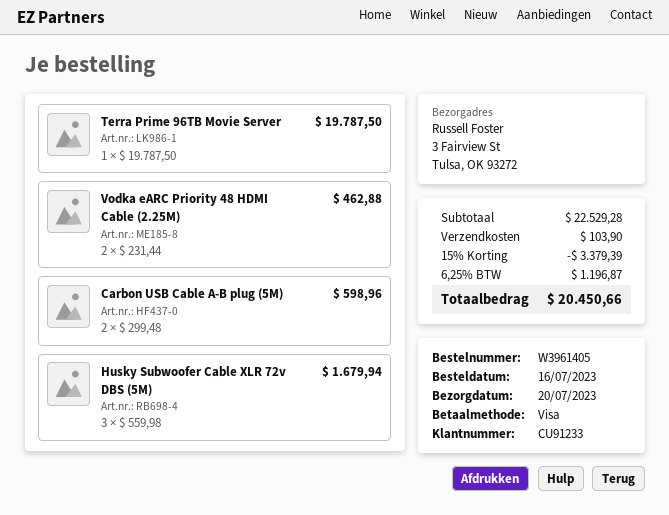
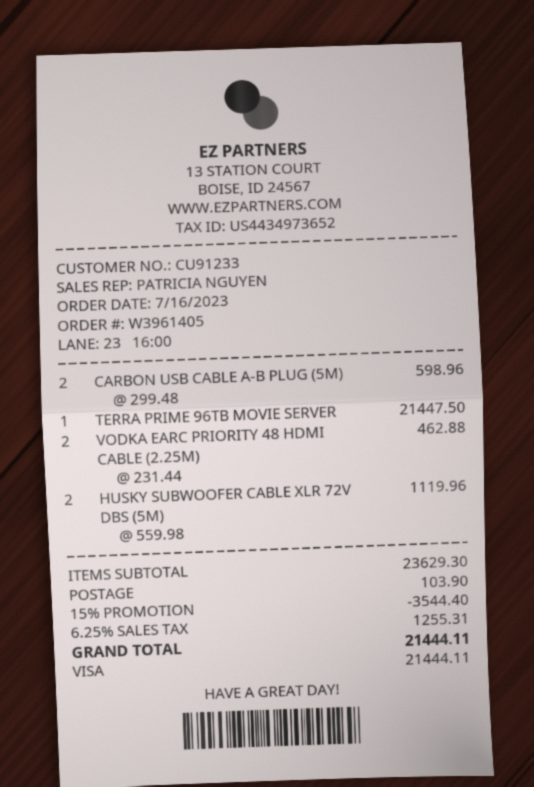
Terra Prime 96TB Movie Server: 1 x 19787.50 = 19787.50 -> 1 x 21447.50 = 21447.50
Husky Subwoofer Cable XLR 72v DBS (5M): 3 x 559.98 = 1679.94 -> 2 x 559.98 = 1119.96
subtotal: 22529.28 -> 23629.30
discount: 15% = 3379.39 -> 15% = 3544.40
tax: 6.25% = 1196.87 -> 6.25% = 1255.31
total: 20450.66 -> 21444.11

